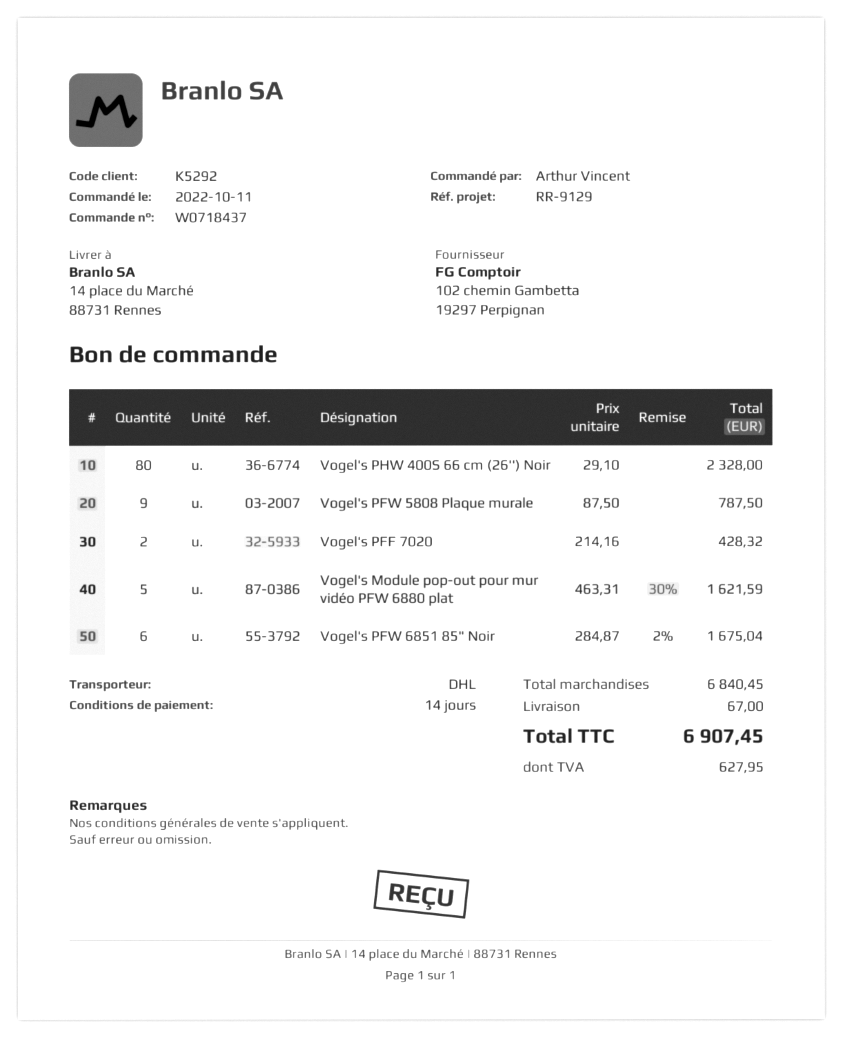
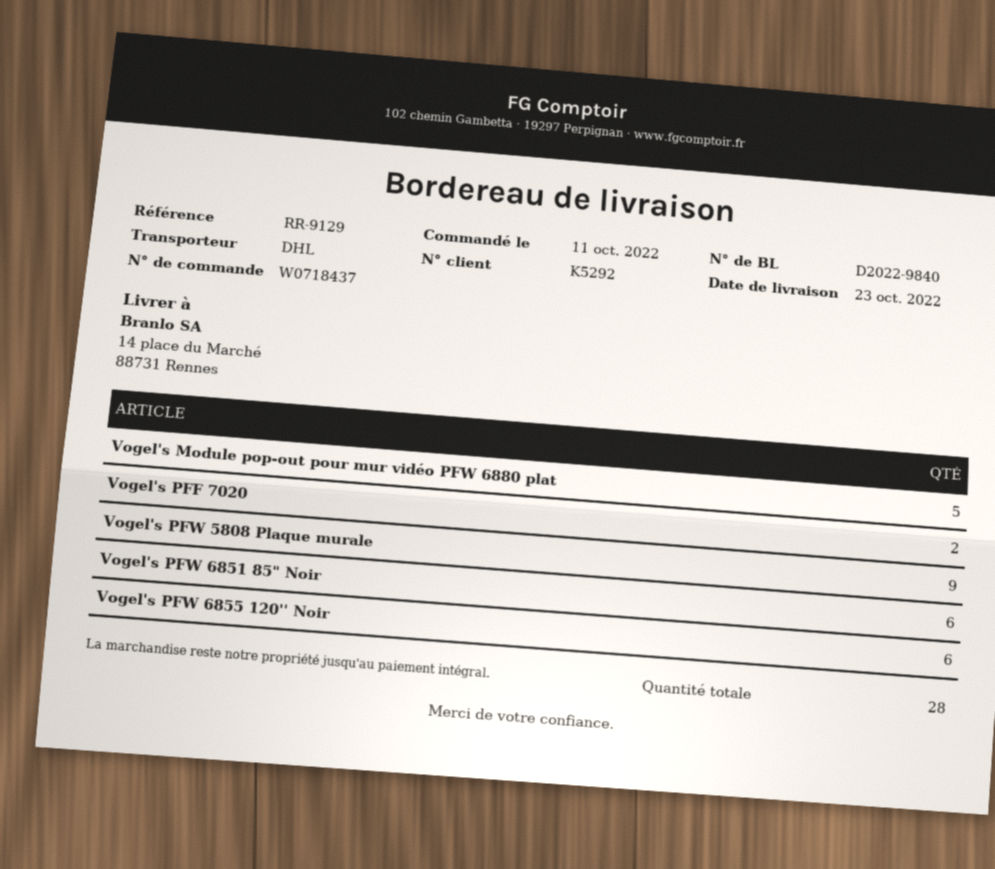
Vogel's PHW 400S 66 cm (26'') Noir: 80 -> none
Vogel's PFW 6855 120'' Noir: none -> 6

